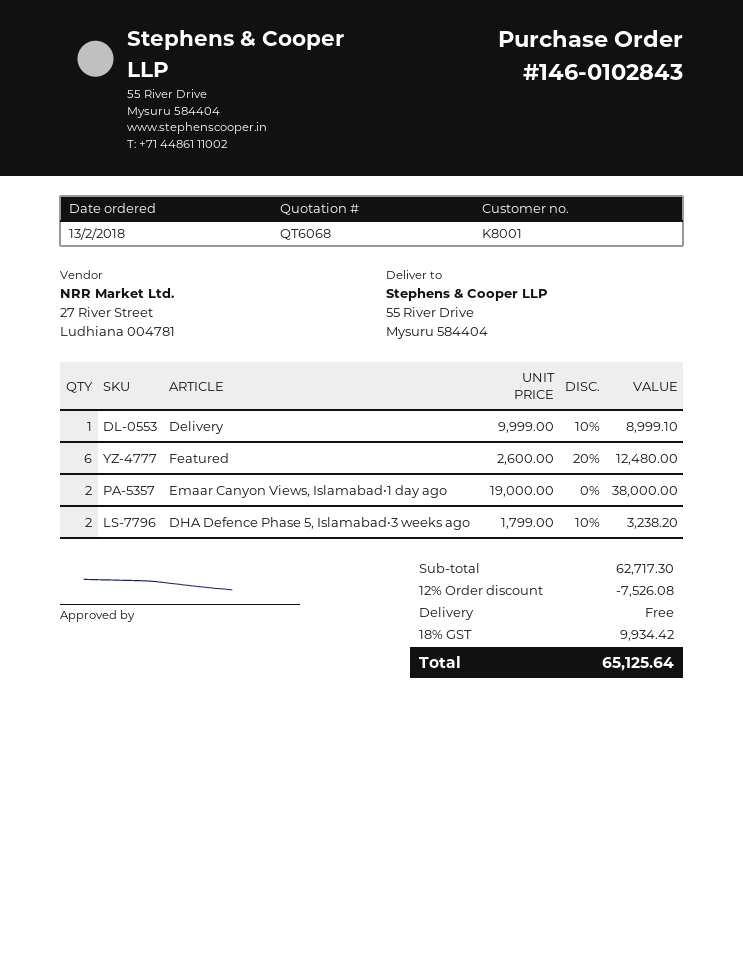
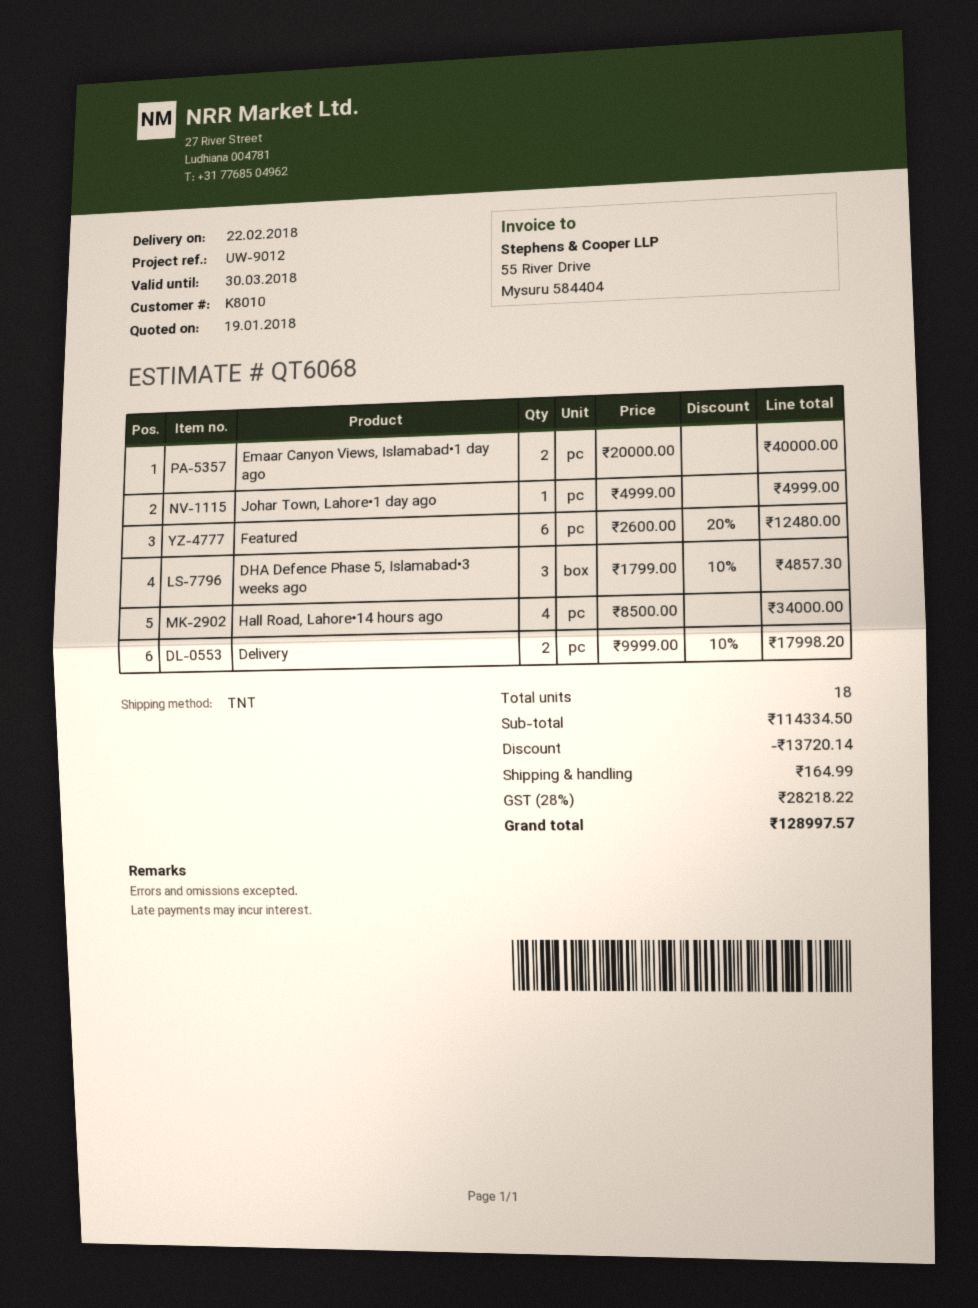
customer number: K8001 -> K8010
Delivery: 1 x 9999.00 - 10% = 8999.10 -> 2 x 9999.00 - 10% = 17998.20
Emaar Canyon Views, Islamabad•1 day ago: 2 x 19000.00 = 38000.00 -> 2 x 20000.00 = 40000.00
DHA Defence Phase 5, Islamabad•3 weeks ago: 2 x 1799.00 - 10% = 3238.20 -> 3 x 1799.00 - 10% = 4857.30
Johar Town, Lahore•1 day ago: none -> 1 x 4999.00 = 4999.00
Hall Road, Lahore•14 hours ago: none -> 4 x 8500.00 = 34000.00
subtotal: 62717.30 -> 114334.50
discount: 7526.08 -> 13720.14
shipping: 0.00 -> 164.99
tax: 18% = 9934.42 -> 28% = 28218.22
total: 65125.64 -> 128997.57

